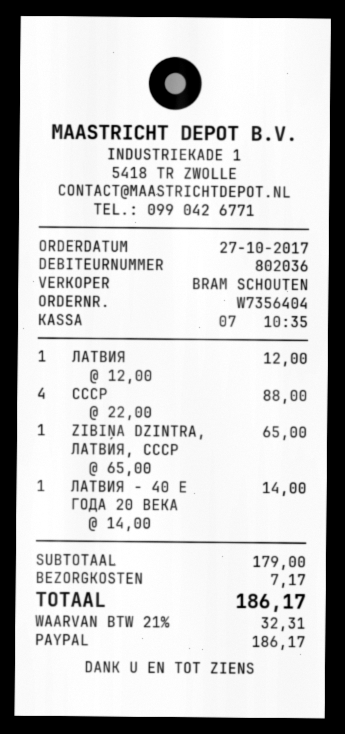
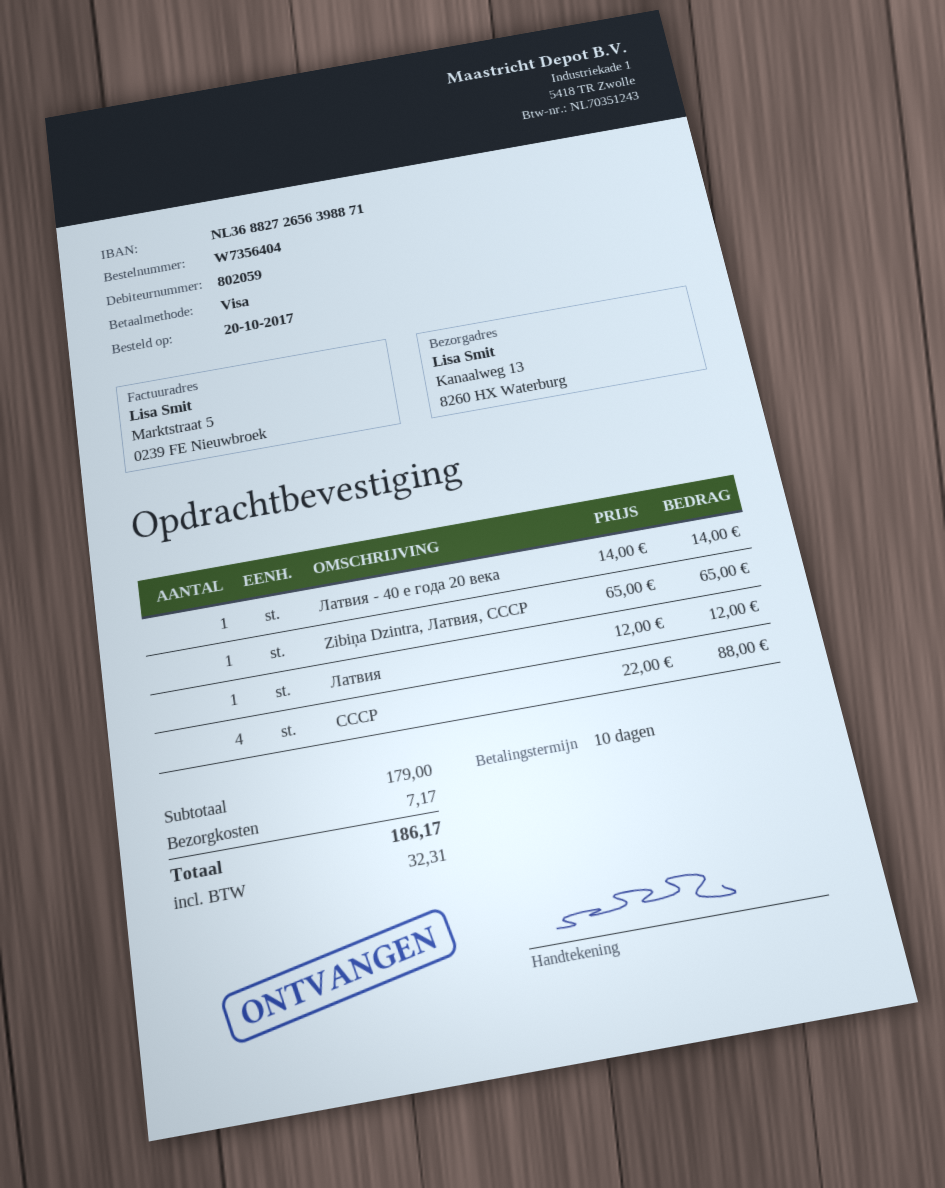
order date: 2017-10-27 -> 2017-10-20
customer number: 802036 -> 802059
payment method: PayPal -> Visa

